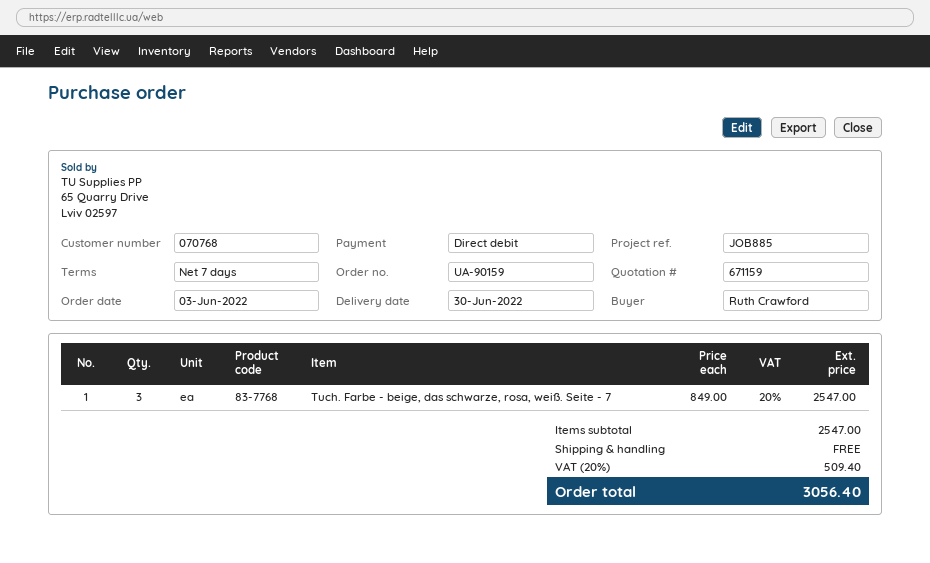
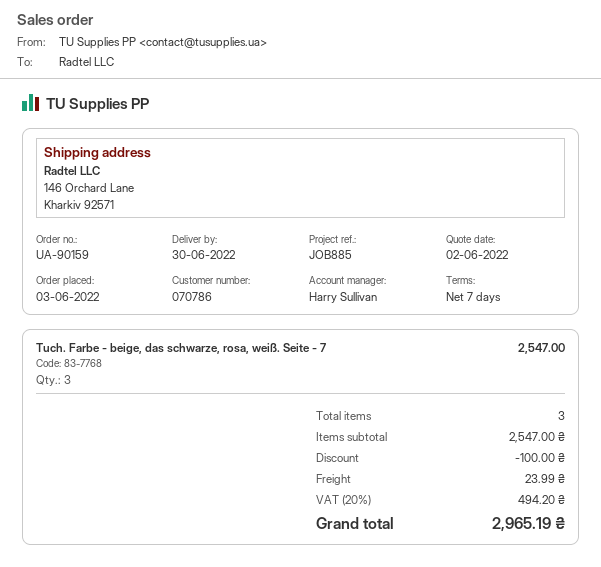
customer number: 070768 -> 070786
discount: none -> 100.00
shipping: 0.00 -> 23.99
tax: 20% = 509.40 -> 20% = 494.20
total: 3056.40 -> 2965.19

